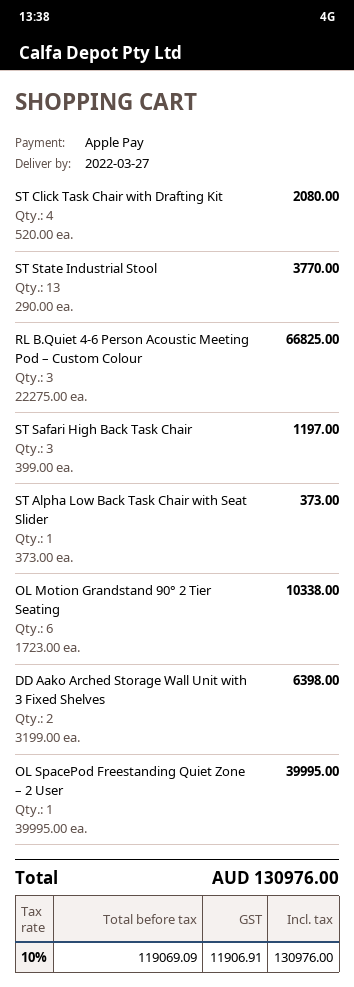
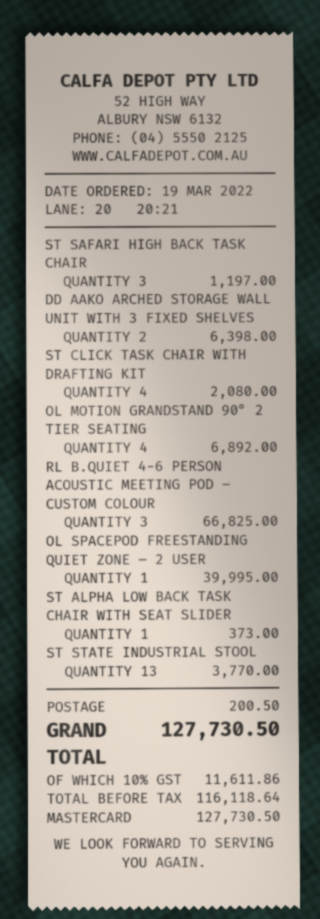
payment method: Apple Pay -> Mastercard
OL Motion Grandstand 90° 2 Tier Seating: 6 for 10338.00 -> 4 for 6892.00
shipping: none -> 200.50
net: 119069.09 -> 116118.64
tax: 10% = 11906.91 -> 10% = 11611.86
total: 130976.00 -> 127730.50

